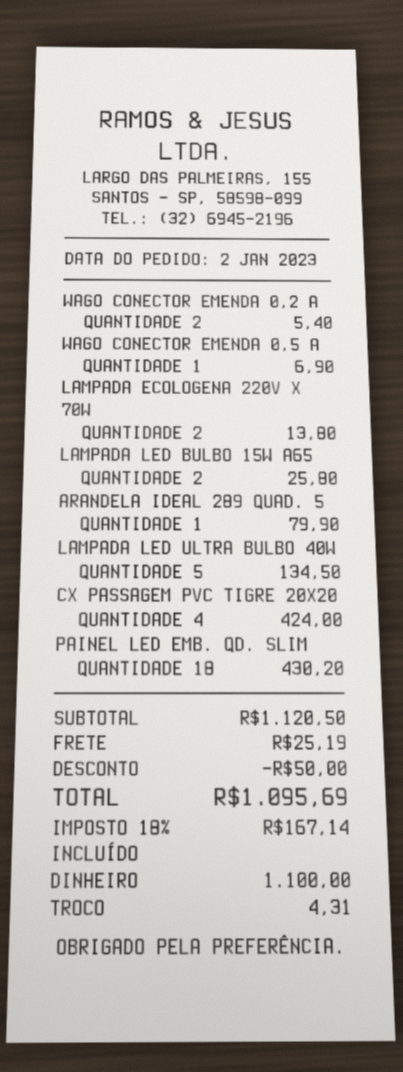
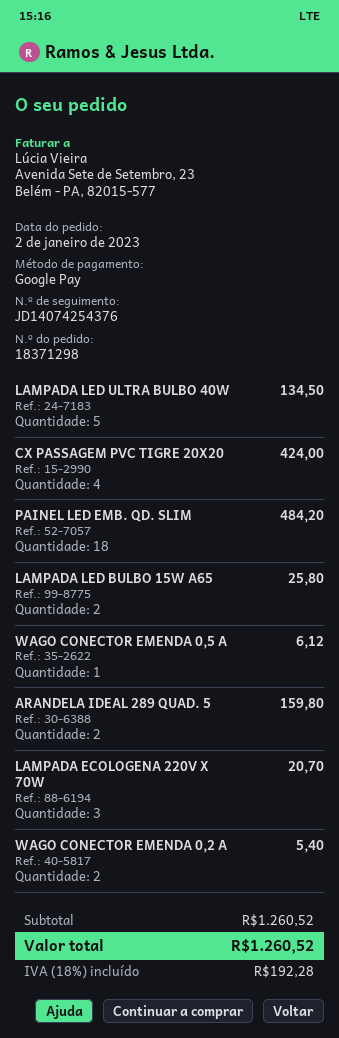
payment method: cash -> Google Pay
WAGO CONECTOR EMENDA 0,5 A: 1 for 6.90 -> 1 for 6.12
LAMPADA ECOLOGENA 220V X 70W: 2 for 13.80 -> 3 for 20.70
ARANDELA IDEAL 289 QUAD. 5: 1 for 79.90 -> 2 for 159.80
PAINEL LED EMB. QD. SLIM: 18 for 430.20 -> 18 for 484.20
subtotal: 1120.50 -> 1260.52
discount: 50.00 -> none
shipping: 25.19 -> none
tax: 18% = 167.14 -> 18% = 192.28
total: 1095.69 -> 1260.52

